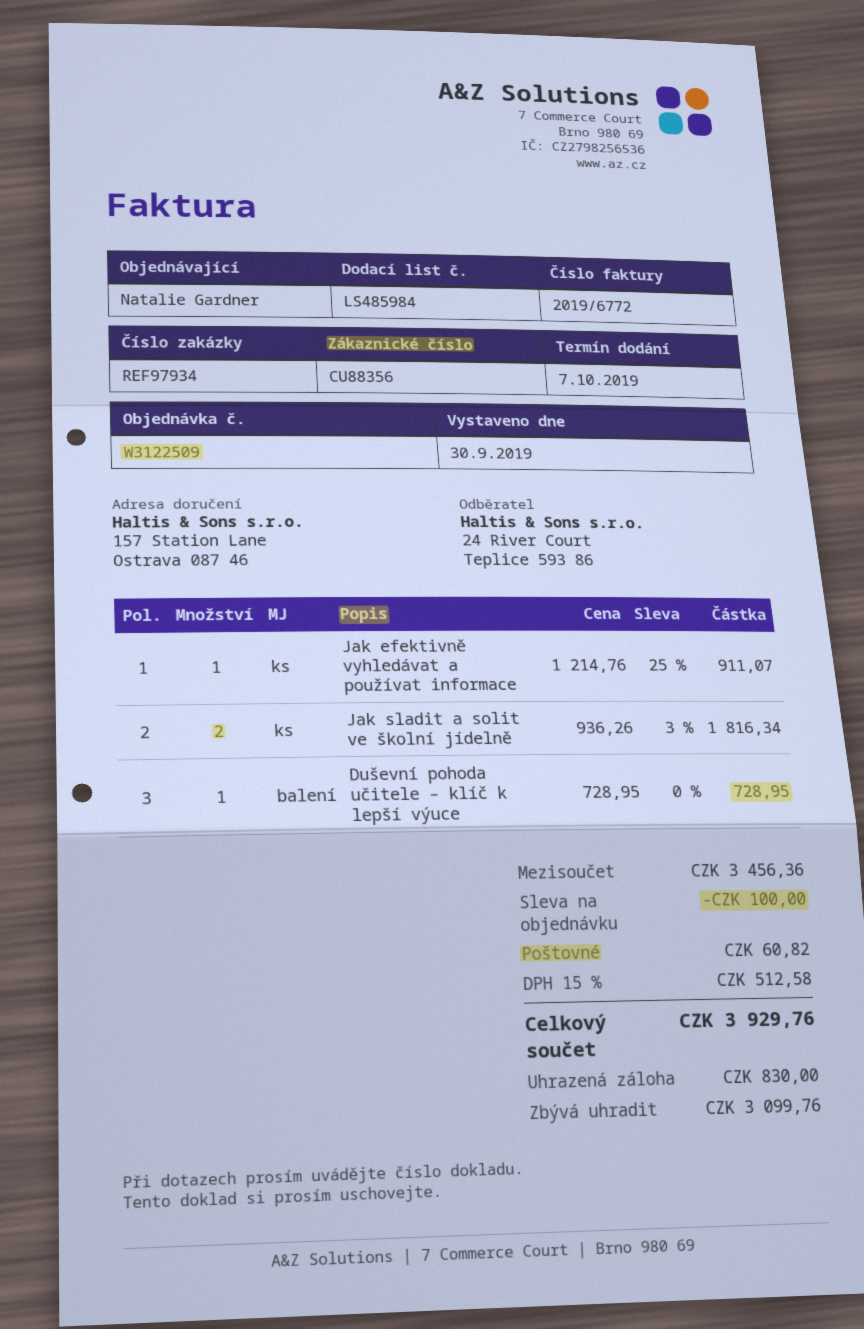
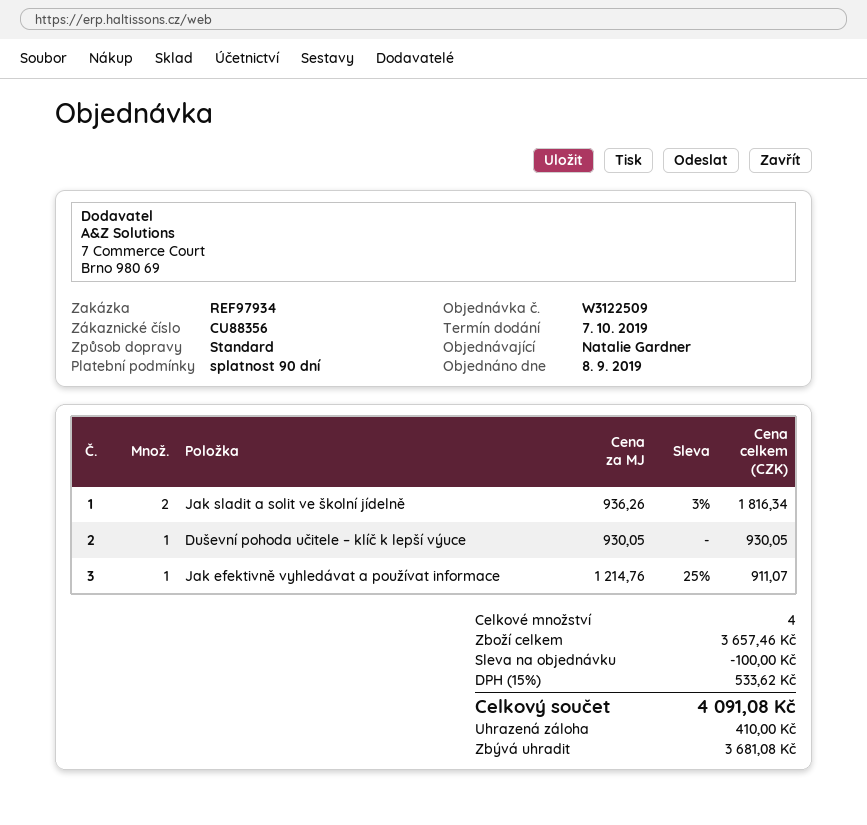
Duševní pohoda učitele – klíč k lepší výuce: 1 x 728.95 = 728.95 -> 1 x 930.05 = 930.05
subtotal: 3456.36 -> 3657.46
shipping: 60.82 -> none
tax: 15% = 512.58 -> 15% = 533.62
total: 3929.76 -> 4091.08
deposit: 830.00 -> 410.00
balance: 3099.76 -> 3681.08

